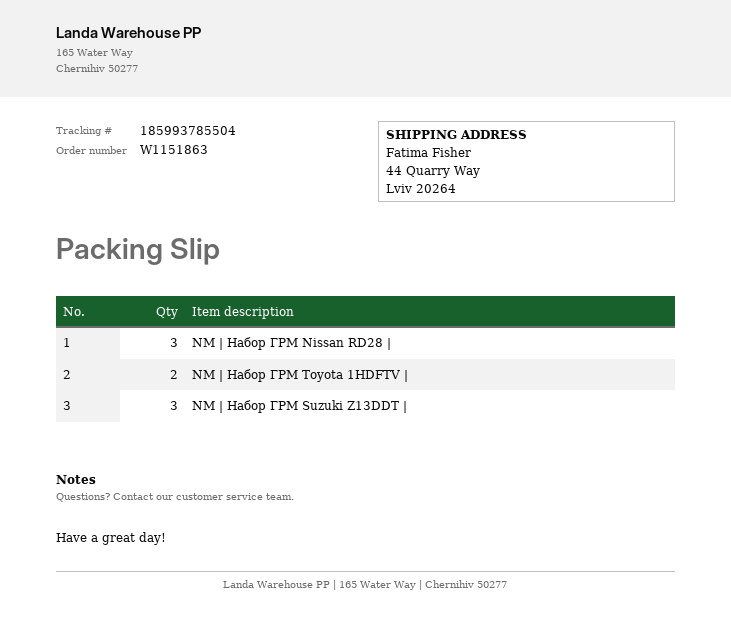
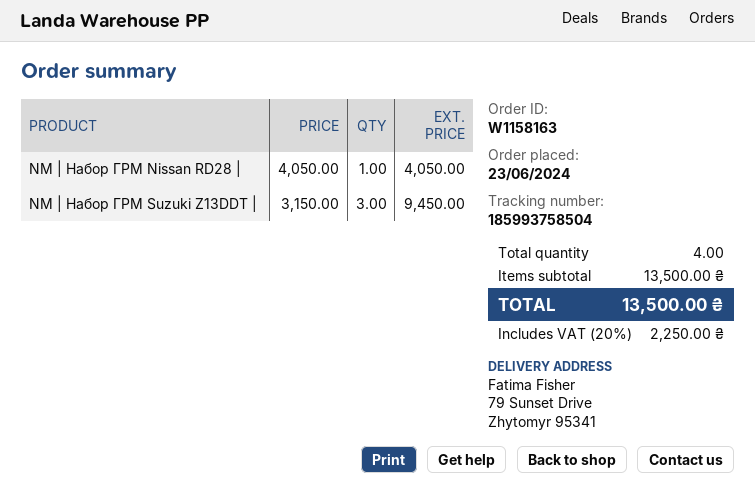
order number: W1151863 -> W1158163
tracking number: 185993785504 -> 185993758504
ship to: 44 Quarry Way, Lviv 20264 -> 79 Sunset Drive, Zhytomyr 95341
NM | Набор ГРМ Nissan RD28 |: 3 -> 1
NM | Набор ГРМ Toyota 1HDFTV |: 2 -> none

